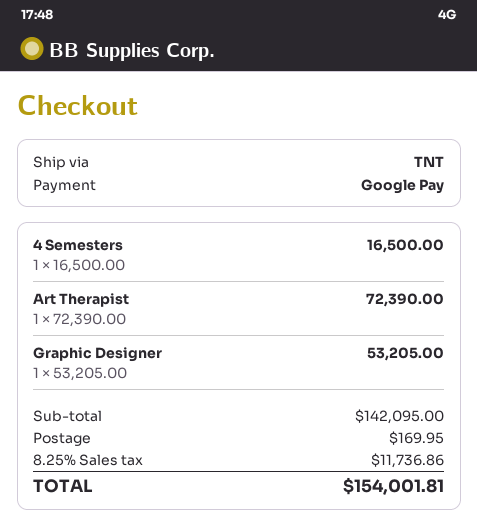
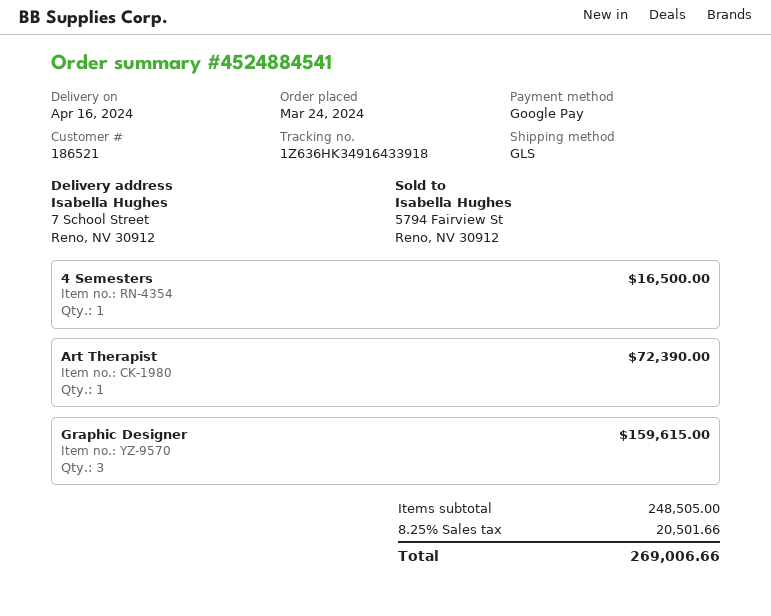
shipping method: TNT -> GLS
Graphic Designer: 1 for 53205.00 -> 3 for 159615.00
subtotal: 142095.00 -> 248505.00
shipping: 169.95 -> none
tax: 8.25% = 11736.86 -> 8.25% = 20501.66
total: 154001.81 -> 269006.66

